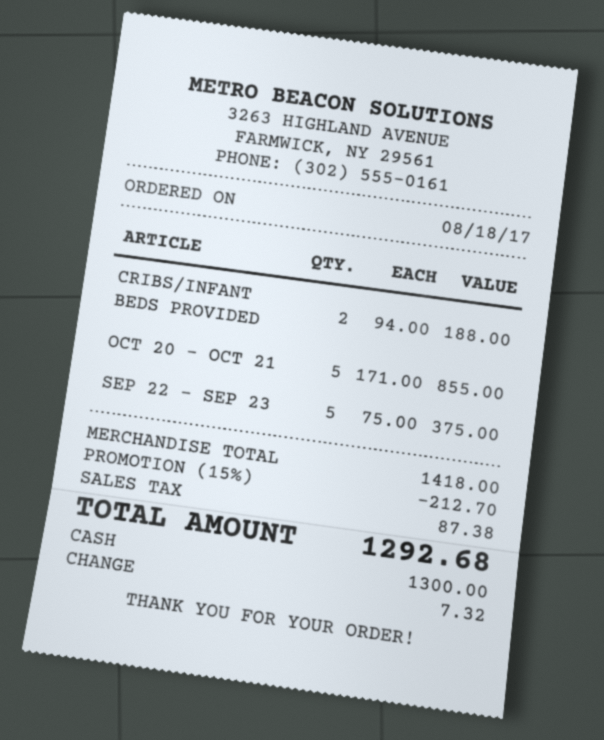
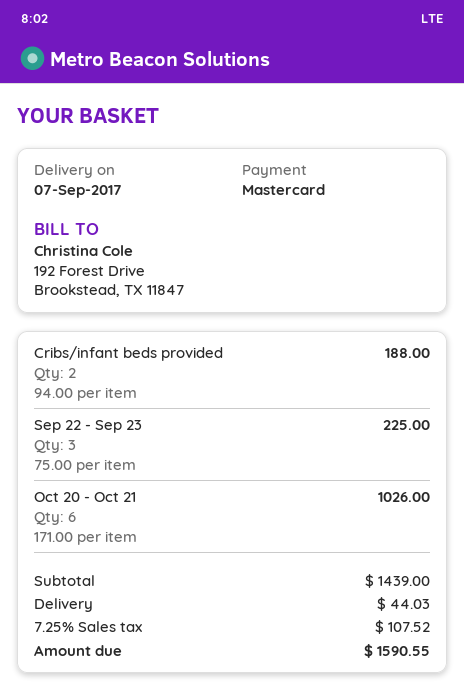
payment method: cash -> Mastercard
OCT 20 - OCT 21: 5 x 171.00 = 855.00 -> 6 x 171.00 = 1026.00
SEP 22 - SEP 23: 5 x 75.00 = 375.00 -> 3 x 75.00 = 225.00
subtotal: 1418.00 -> 1439.00
discount: 15% = 212.70 -> none
shipping: none -> 44.03
tax: 87.38 -> 107.52
total: 1292.68 -> 1590.55

